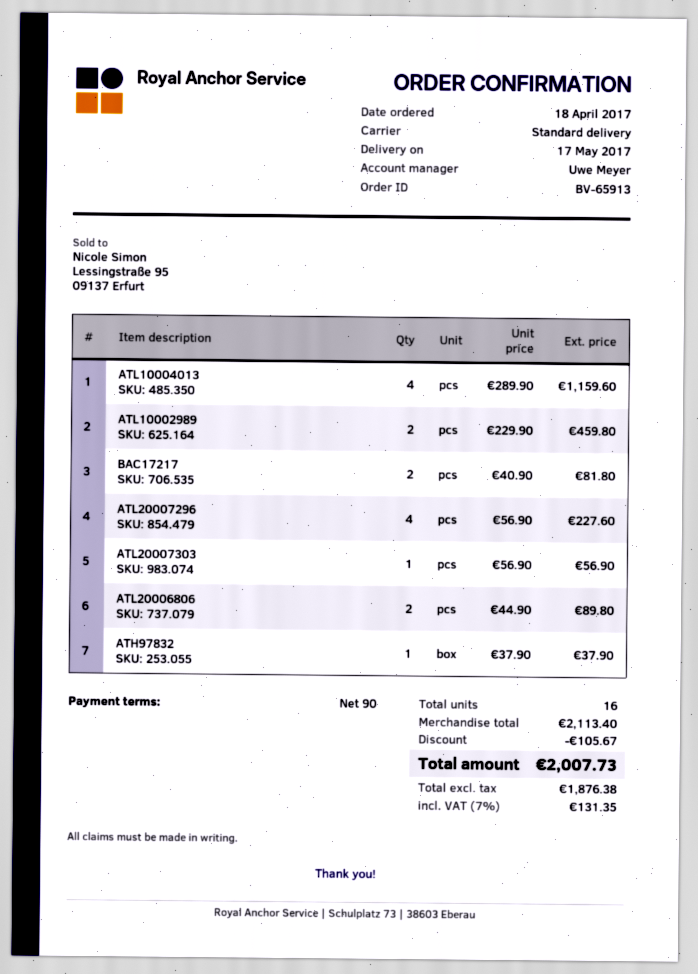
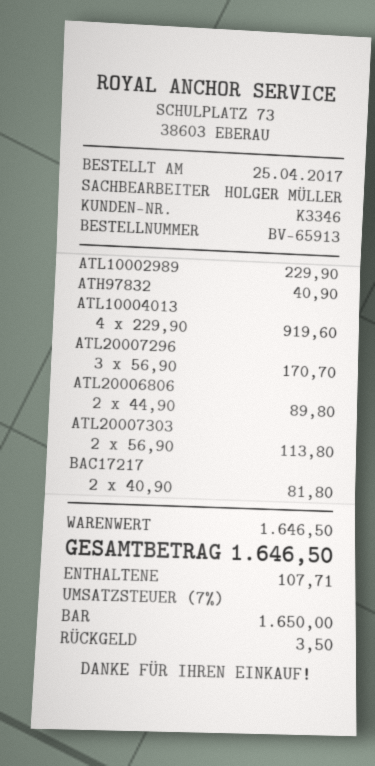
order date: 2017-04-18 -> 2017-04-25
sales rep: Uwe Meyer -> HOLGER MÜLLER
ATL10004013: 4 x 289.90 = 1159.60 -> 4 x 229.90 = 919.60
ATL10002989: 2 x 229.90 = 459.80 -> 1 x 229.90 = 229.90
ATL20007296: 4 x 56.90 = 227.60 -> 3 x 56.90 = 170.70
ATL20007303: 1 x 56.90 = 56.90 -> 2 x 56.90 = 113.80
ATH97832: 1 x 37.90 = 37.90 -> 1 x 40.90 = 40.90
subtotal: 2113.40 -> 1646.50
discount: 105.67 -> none
tax: 7% = 131.35 -> 7% = 107.71
total: 2007.73 -> 1646.50

